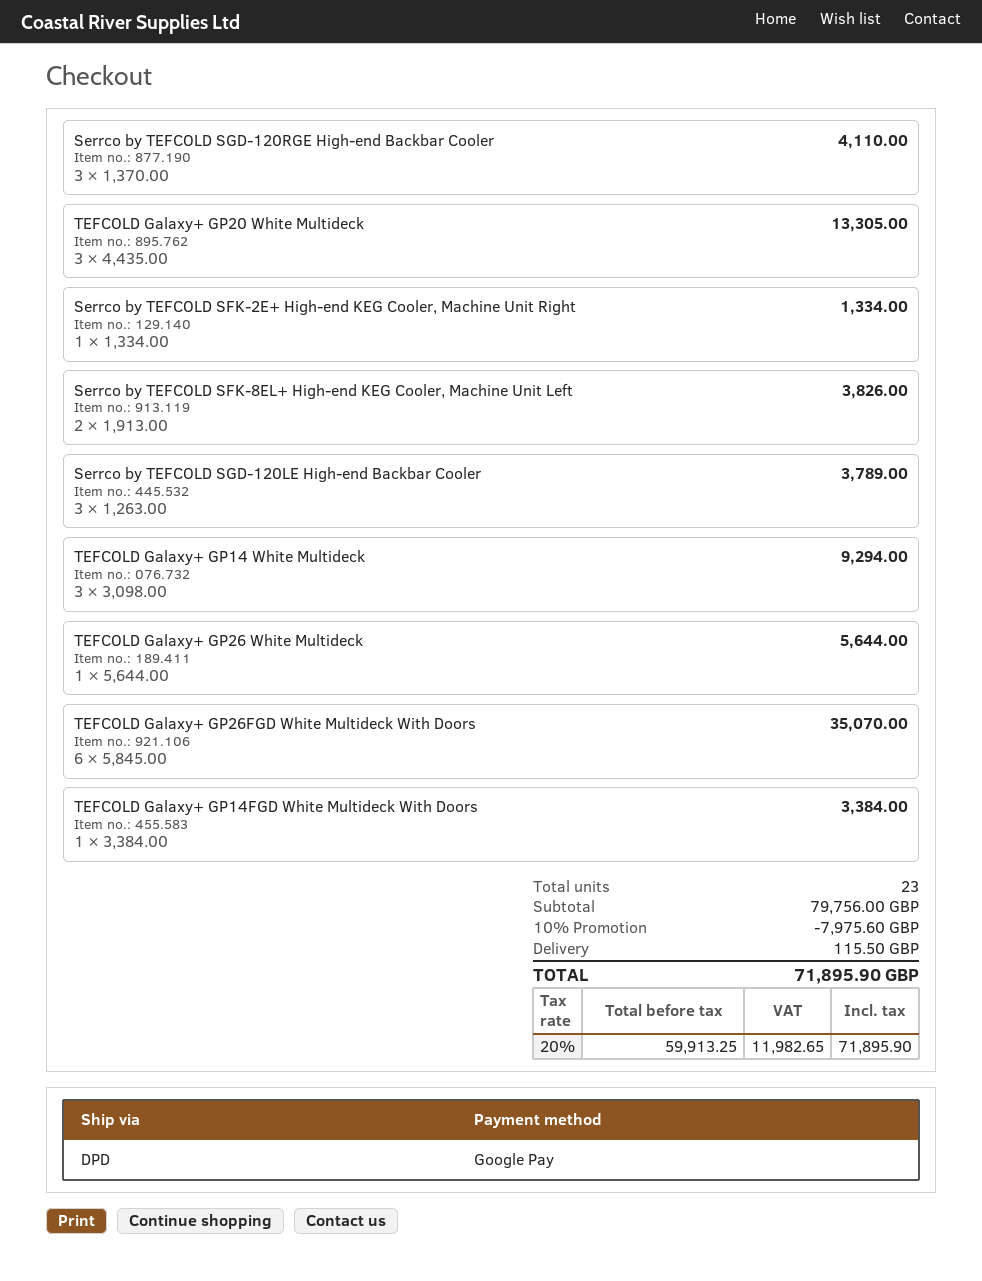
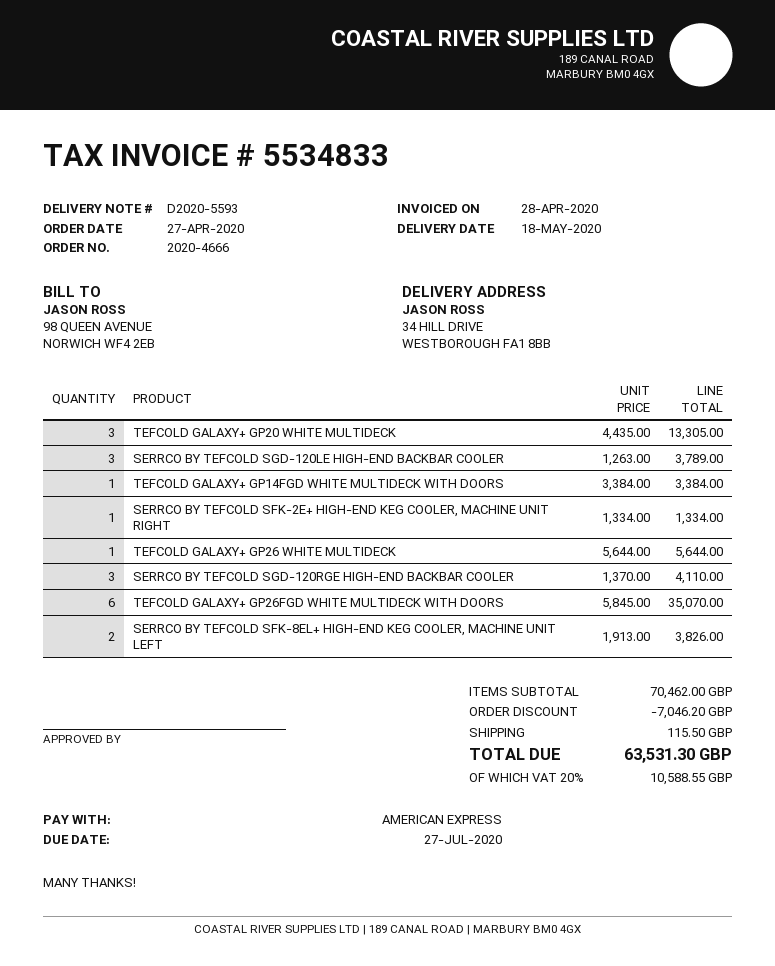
payment method: Google Pay -> American Express
TEFCOLD Galaxy+ GP14 White Multideck: 3 x 3098.00 = 9294.00 -> none
subtotal: 79756.00 -> 70462.00
discount: 7975.60 -> 7046.20
tax: 20% = 11982.65 -> 20% = 10588.55
total: 71895.90 -> 63531.30

